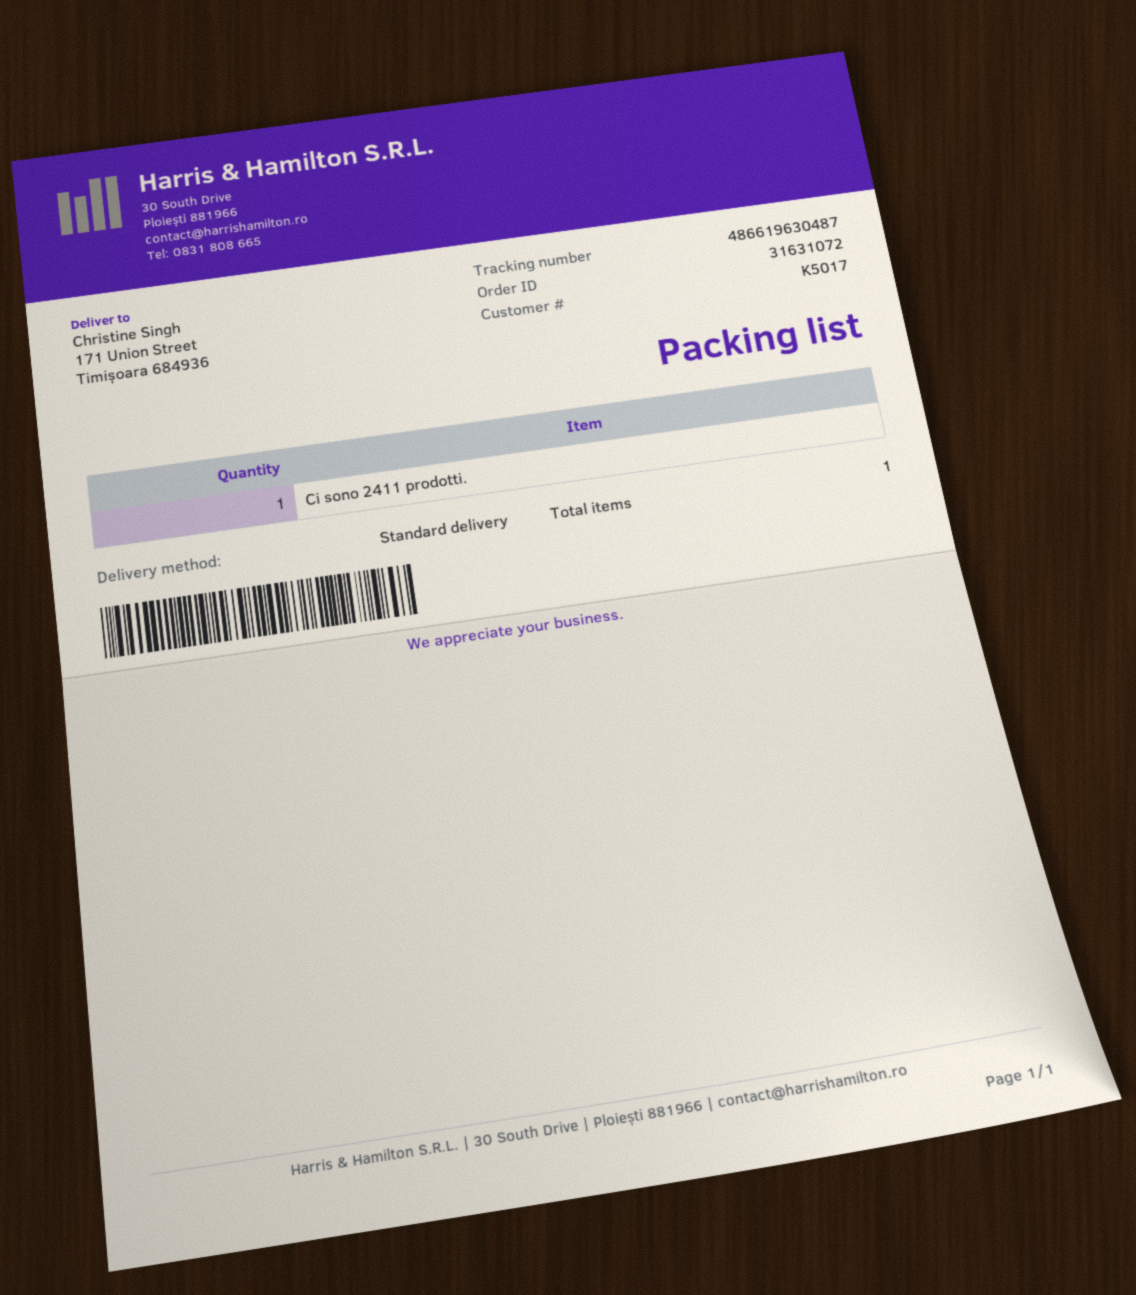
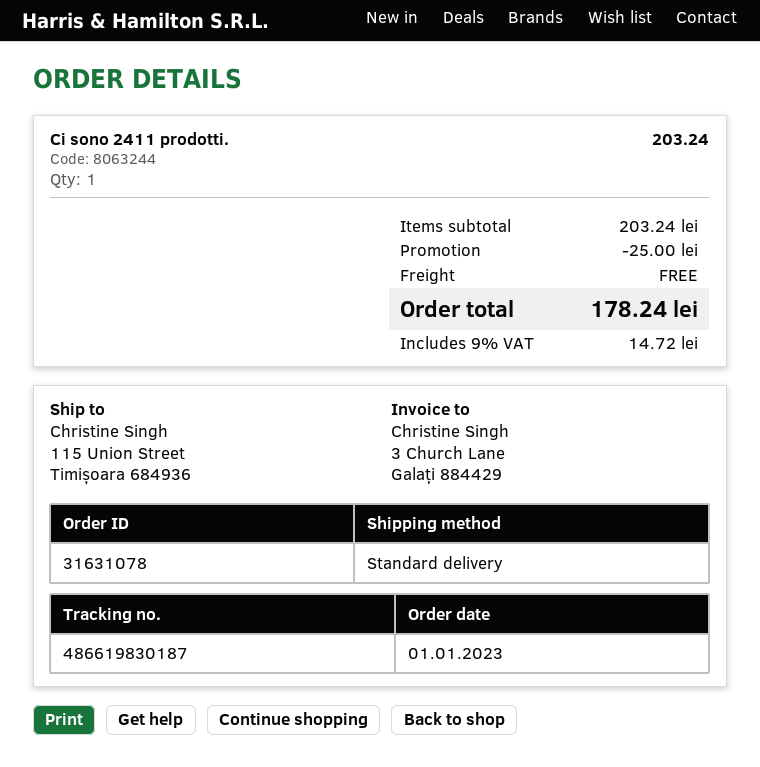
order number: 31631072 -> 31631078
tracking number: 486619630487 -> 486619830187
ship to: 171 Union Street, Timișoara 684936 -> 115 Union Street, Timișoara 684936

